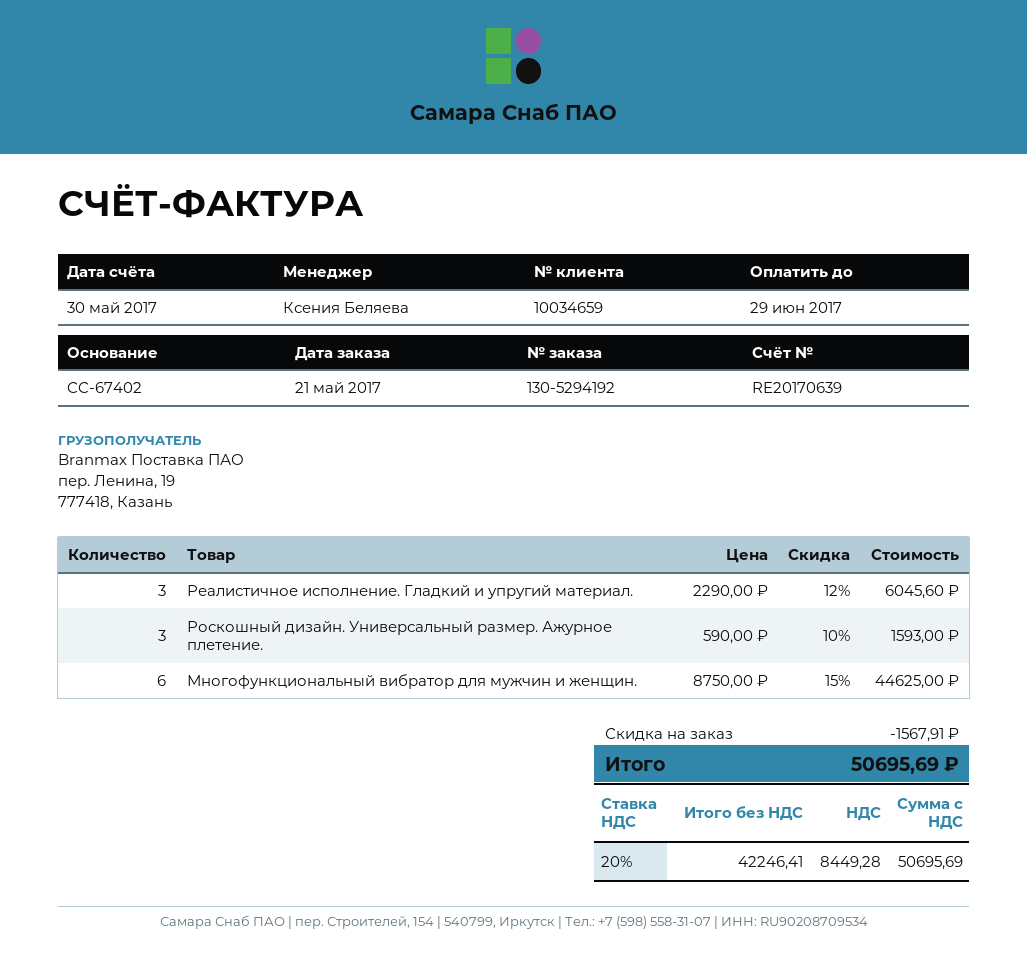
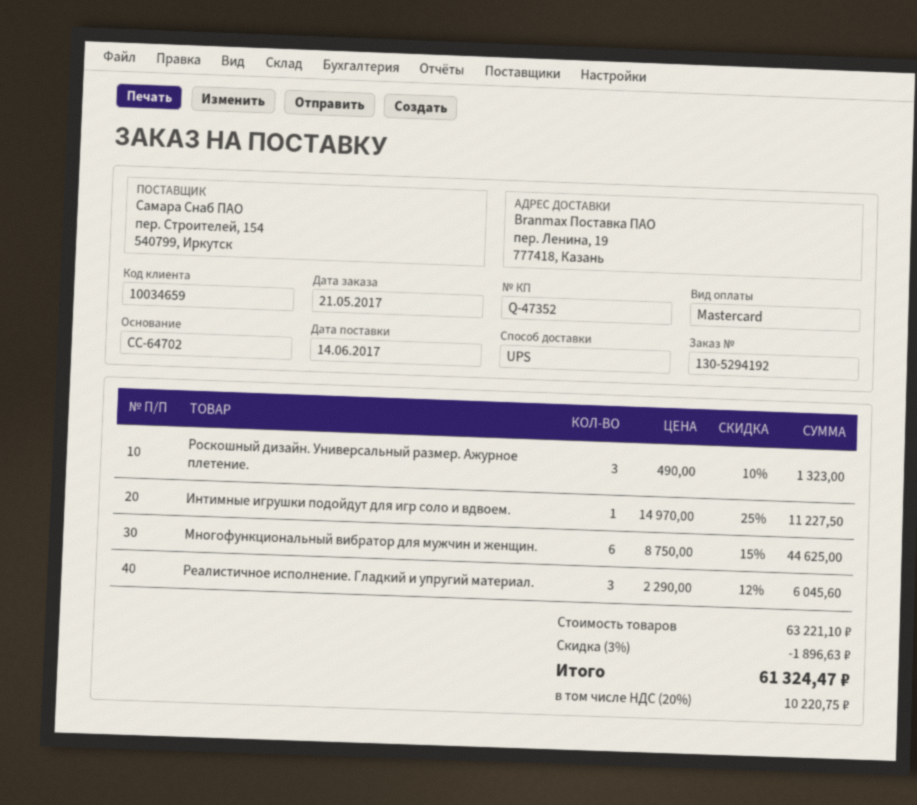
reference: CC-67402 -> CC-64702
Роскошный дизайн. Универсальный размер. Ажурное плетение.: 3 x 590.00 - 10% = 1593.00 -> 3 x 490.00 - 10% = 1323.00
Интимные игрушки подойдут для игр соло и вдвоем.: none -> 1 x 14970.00 - 25% = 11227.50
discount: 1567.91 -> 1896.63
tax: 20% = 8449.28 -> 20% = 10220.75
total: 50695.69 -> 61324.47

